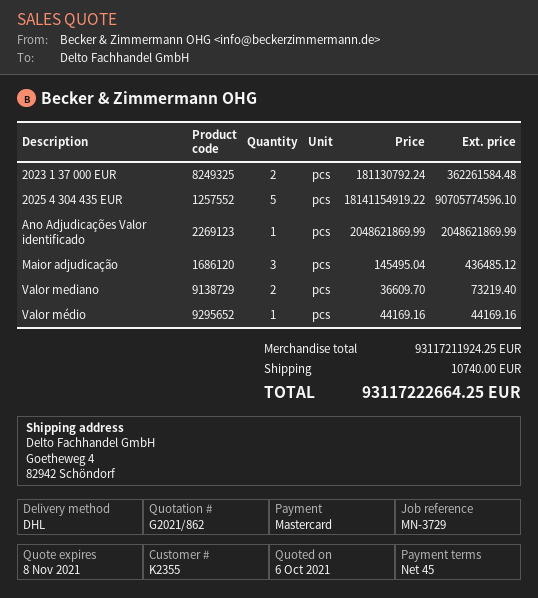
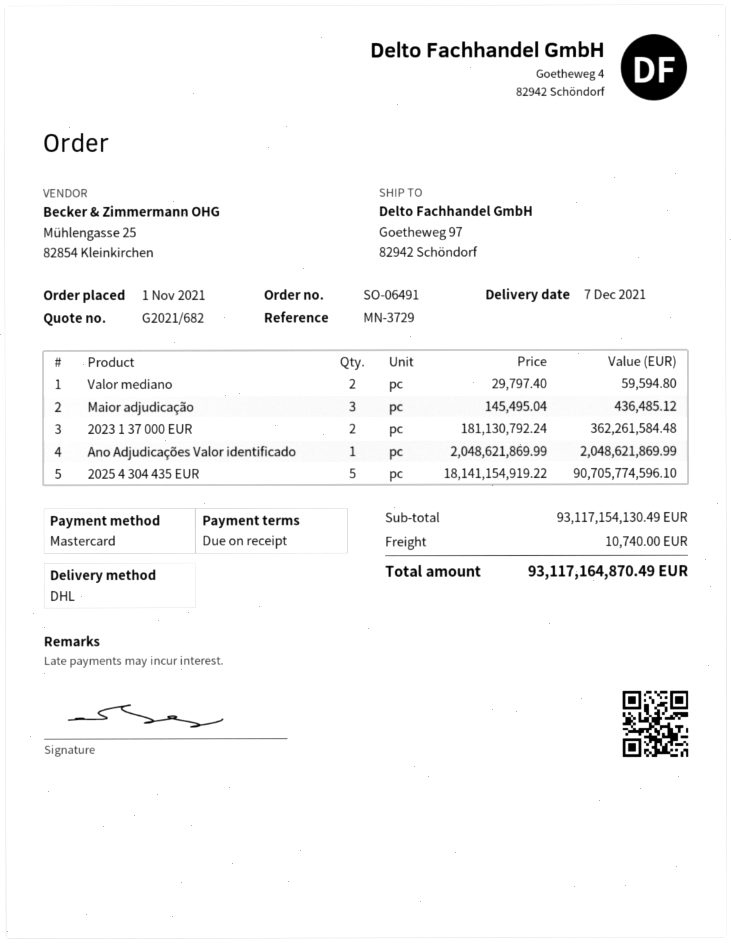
quote number: G2021/862 -> G2021/682
payment terms: 45 days -> on receipt
ship to: Goetheweg 4, 82942 Schöndorf -> Goetheweg 97, 82942 Schöndorf
Valor mediano: 2 x 36609.70 = 73219.40 -> 2 x 29797.40 = 59594.80
Valor médio: 1 x 44169.16 = 44169.16 -> none
subtotal: 93117211924.25 -> 93117154130.49
total: 93117222664.25 -> 93117164870.49

